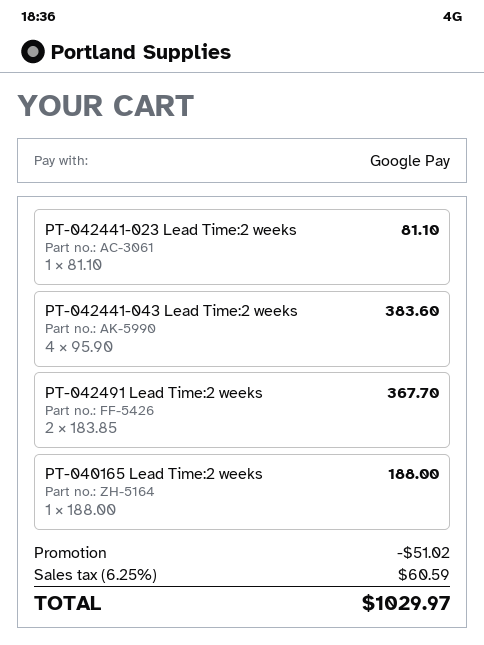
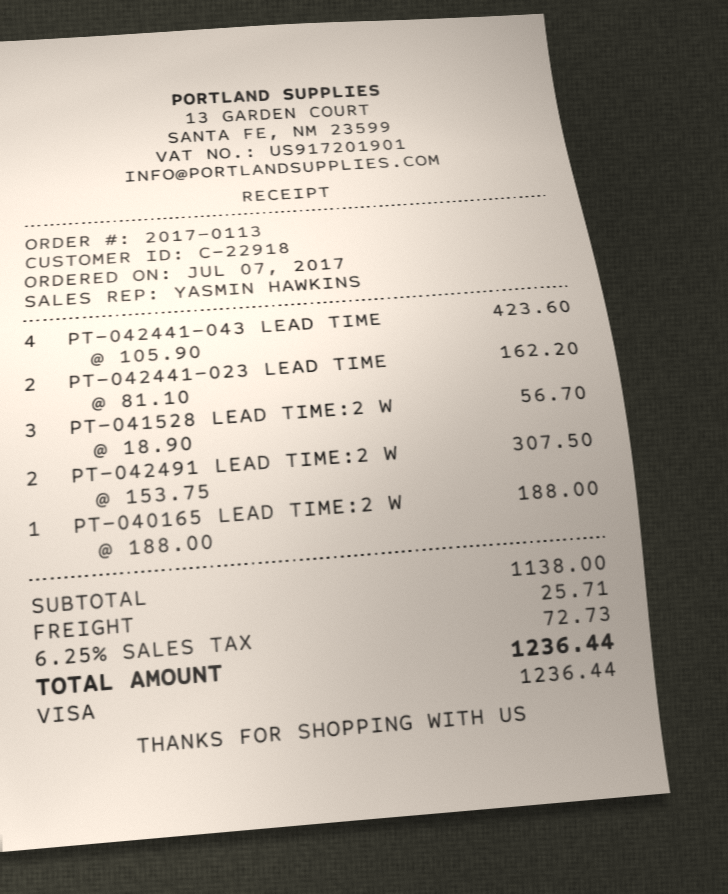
payment method: Google Pay -> Visa
PT-042441-023 Lead Time:2 weeks: 1 x 81.10 = 81.10 -> 2 x 81.10 = 162.20
PT-042441-043 Lead Time:2 weeks: 4 x 95.90 = 383.60 -> 4 x 105.90 = 423.60
PT-042491 Lead Time:2 weeks: 2 x 183.85 = 367.70 -> 2 x 153.75 = 307.50
PT-041528 LEAD TIME:2 W: none -> 3 x 18.90 = 56.70
discount: 51.02 -> none
shipping: none -> 25.71
tax: 6.25% = 60.59 -> 6.25% = 72.73
total: 1029.97 -> 1236.44

